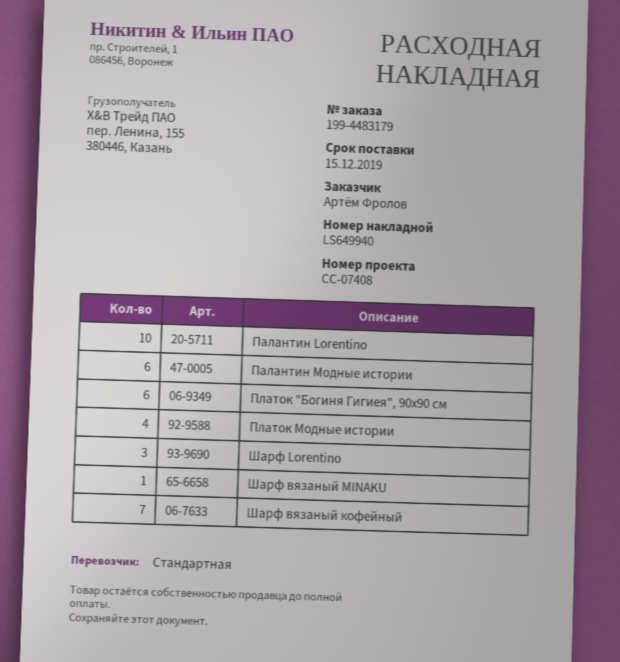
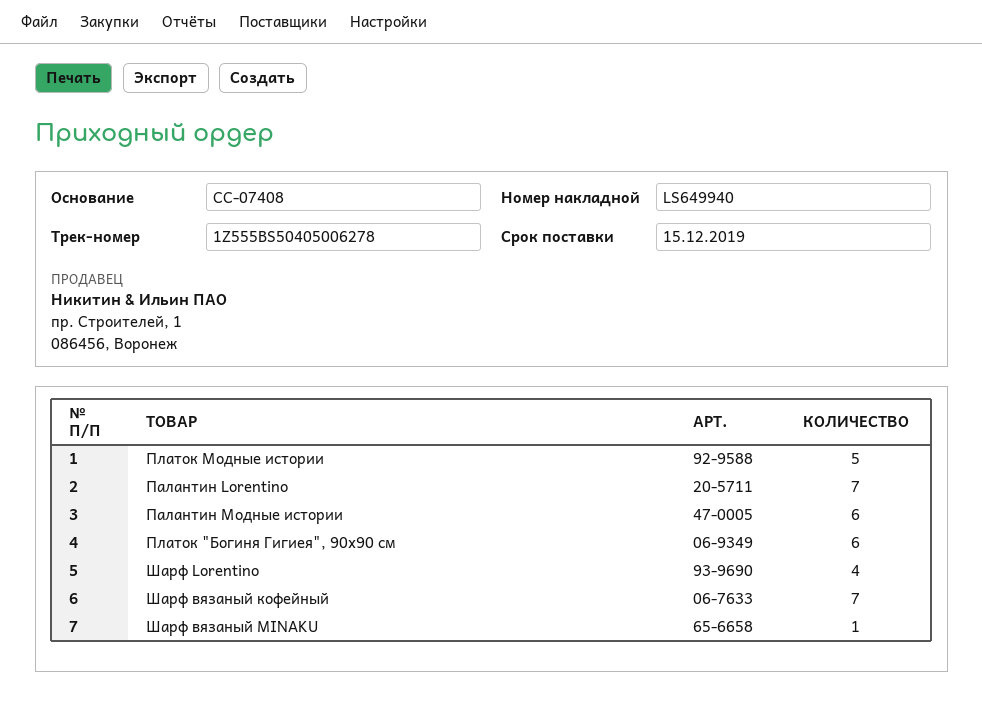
Палантин Lorentino: 10 -> 7
Платок Модные истории: 4 -> 5
Шарф Lorentino: 3 -> 4

